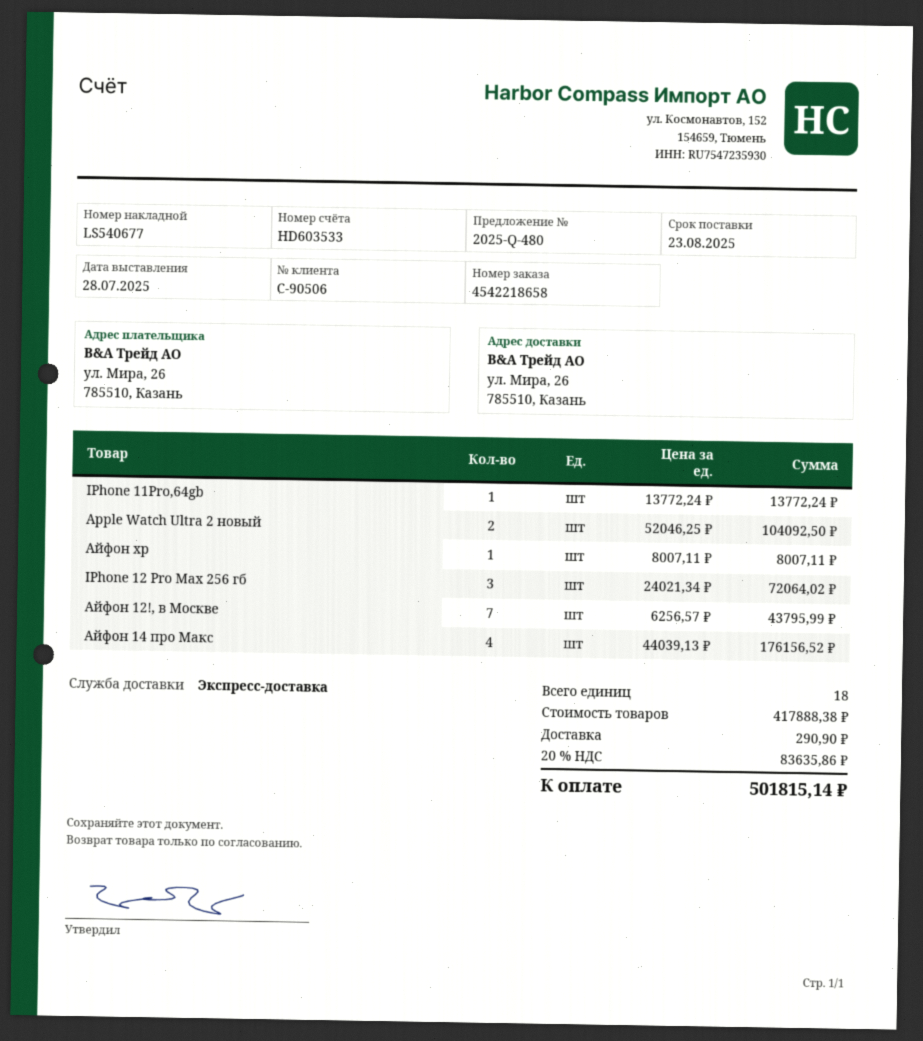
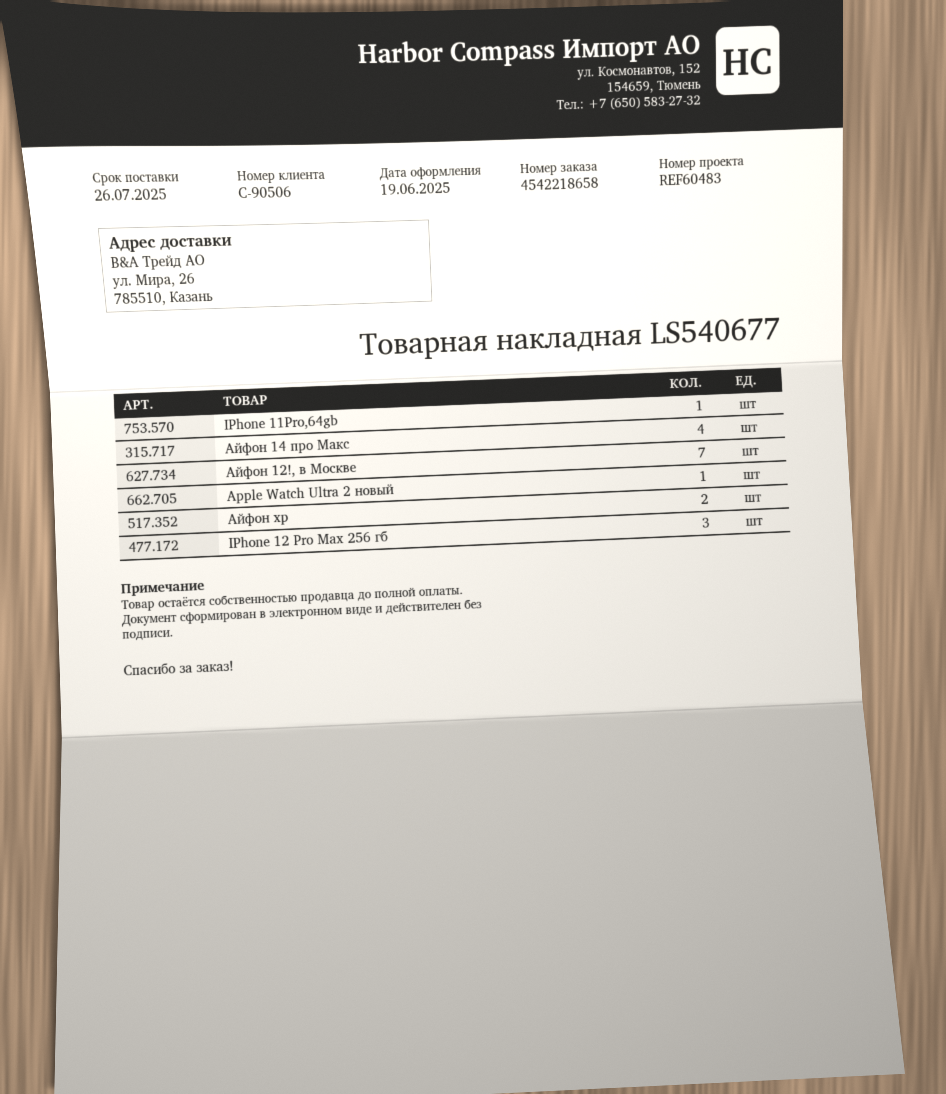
delivery date: 2025-08-23 -> 2025-07-26
Apple Watch Ultra 2 новый: 2 -> 1
Айфон хр: 1 -> 2

